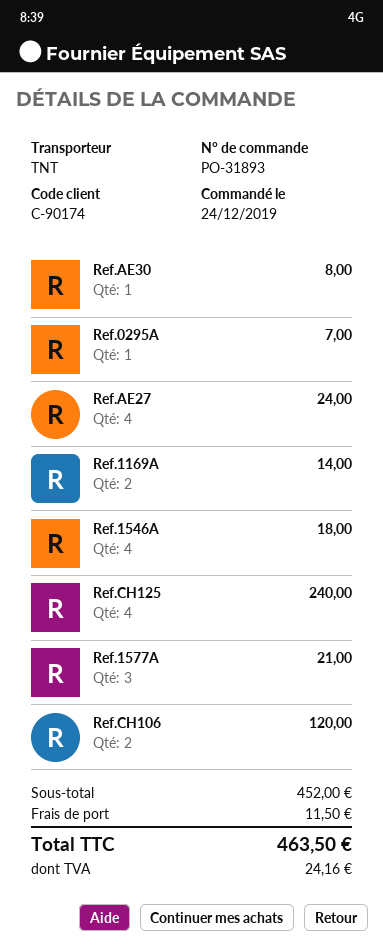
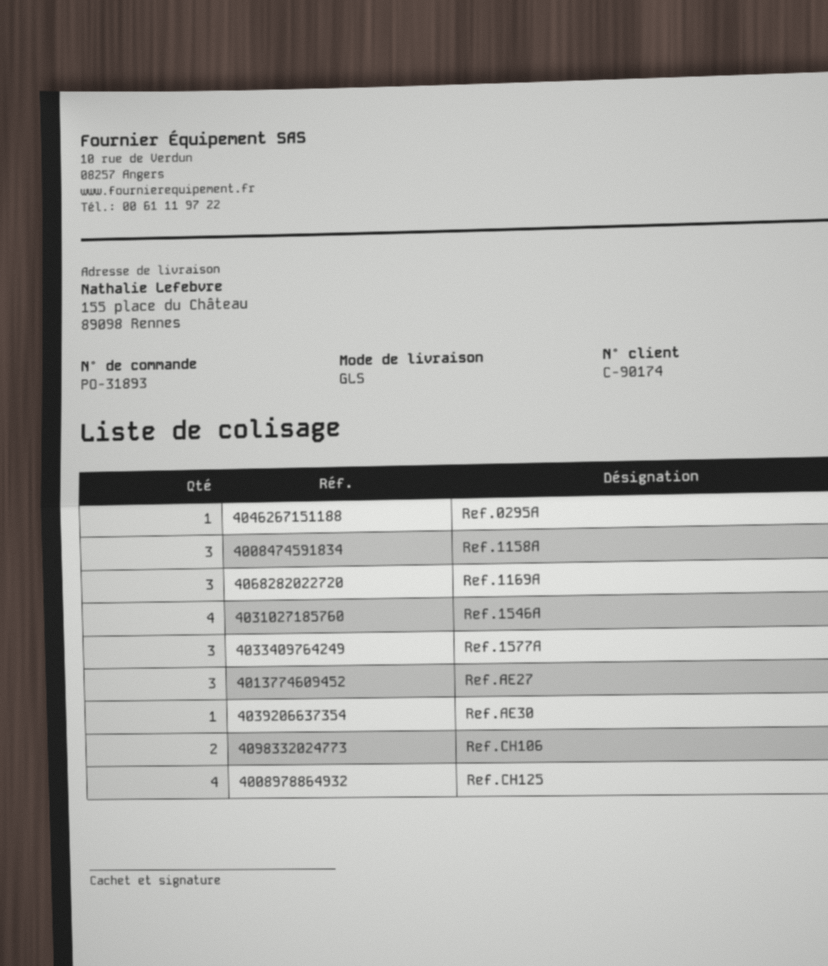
shipping method: TNT -> GLS
Ref.AE27: 4 -> 3
Ref.1169A: 2 -> 3
Ref.1158A: none -> 3

